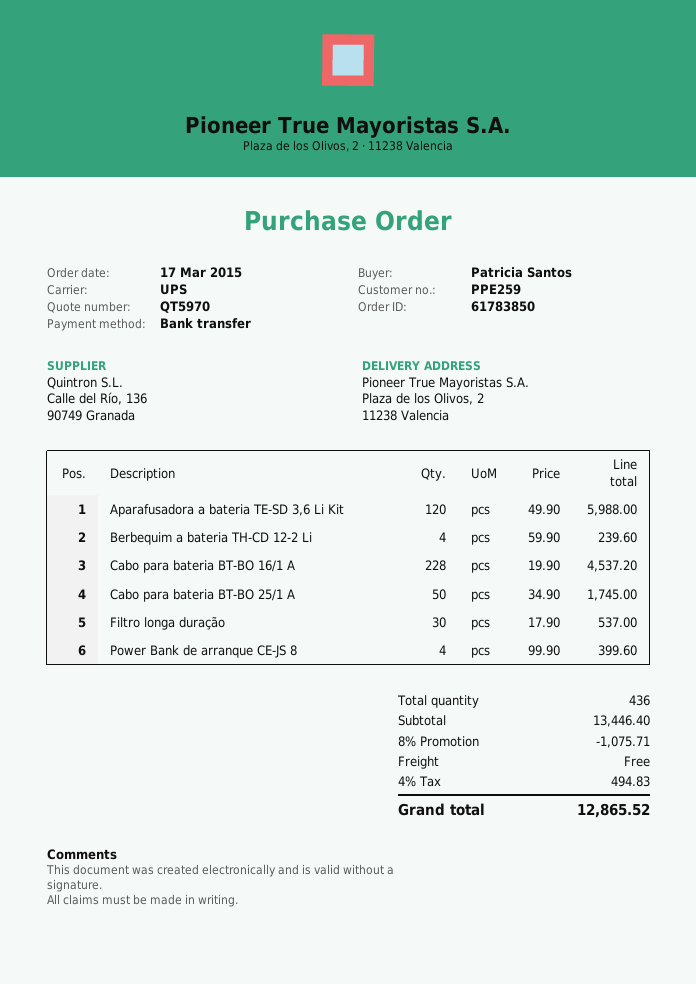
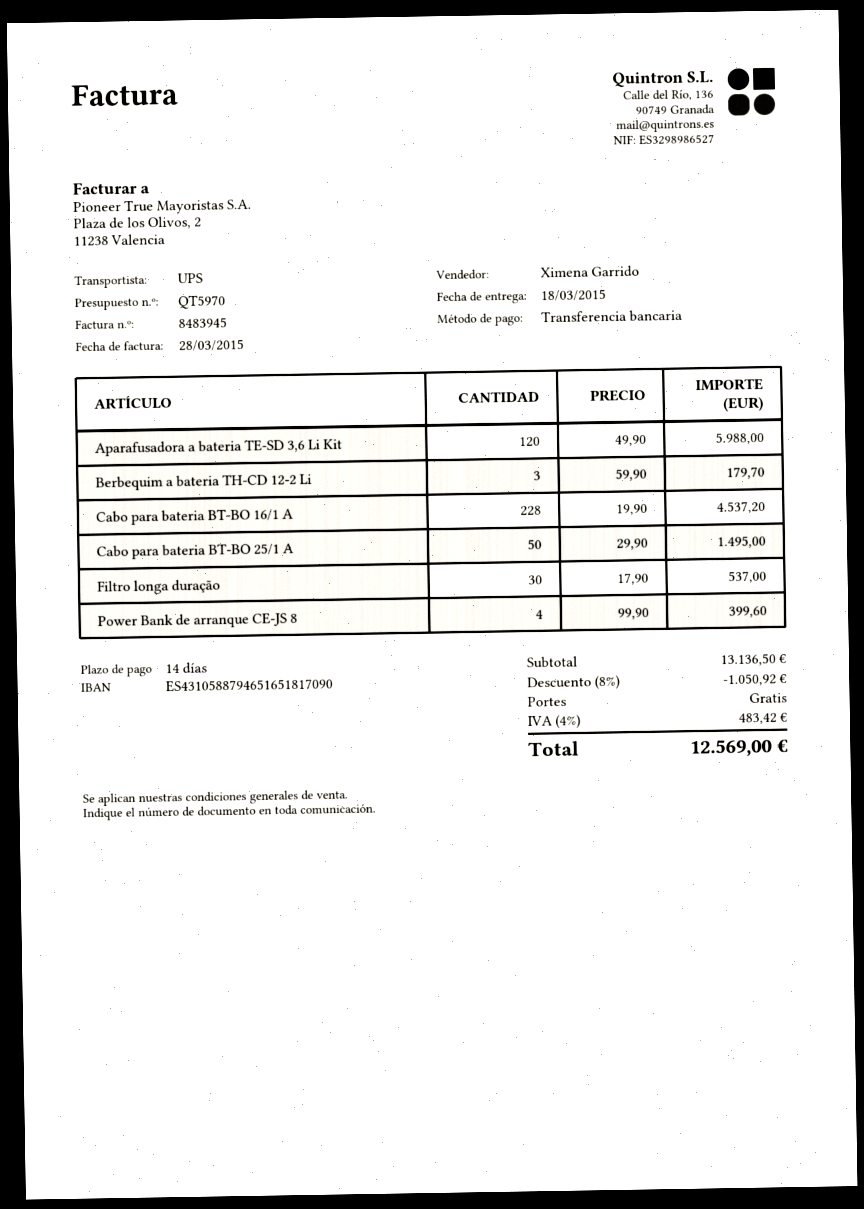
Berbequim a bateria TH-CD 12-2 Li: 4 x 59.90 = 239.60 -> 3 x 59.90 = 179.70
Cabo para bateria BT-BO 25/1 A: 50 x 34.90 = 1745.00 -> 50 x 29.90 = 1495.00
subtotal: 13446.40 -> 13136.50
discount: 8% = 1075.71 -> 8% = 1050.92
tax: 4% = 494.83 -> 4% = 483.42
total: 12865.52 -> 12569.00

